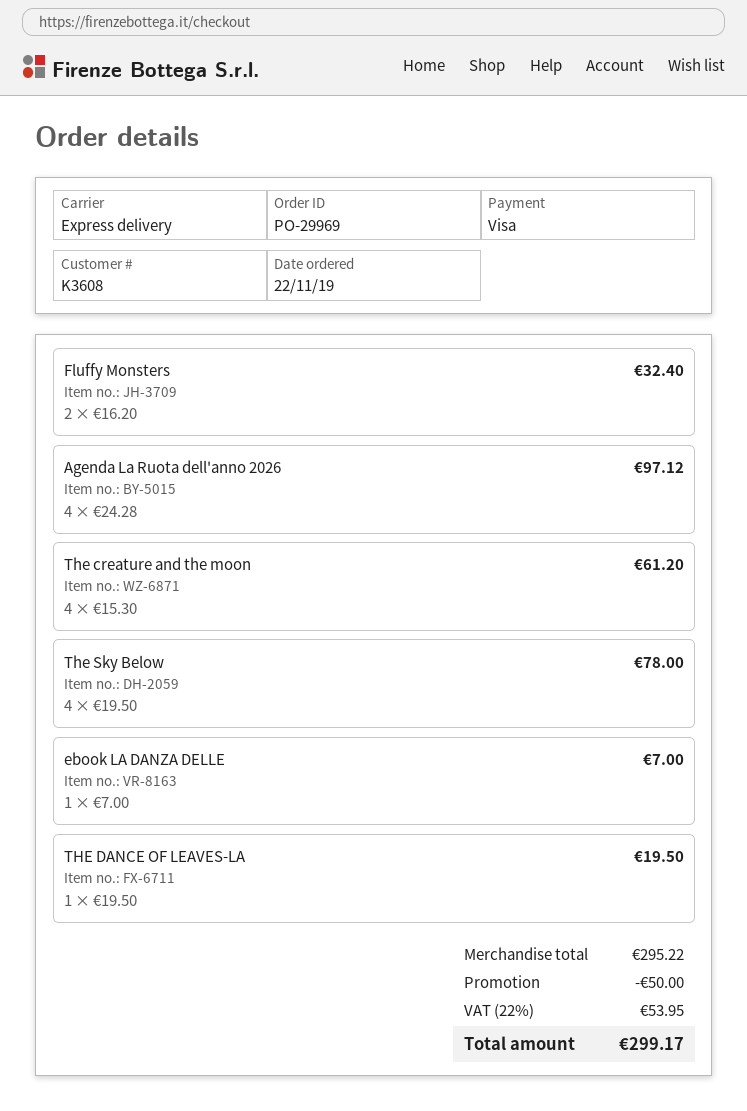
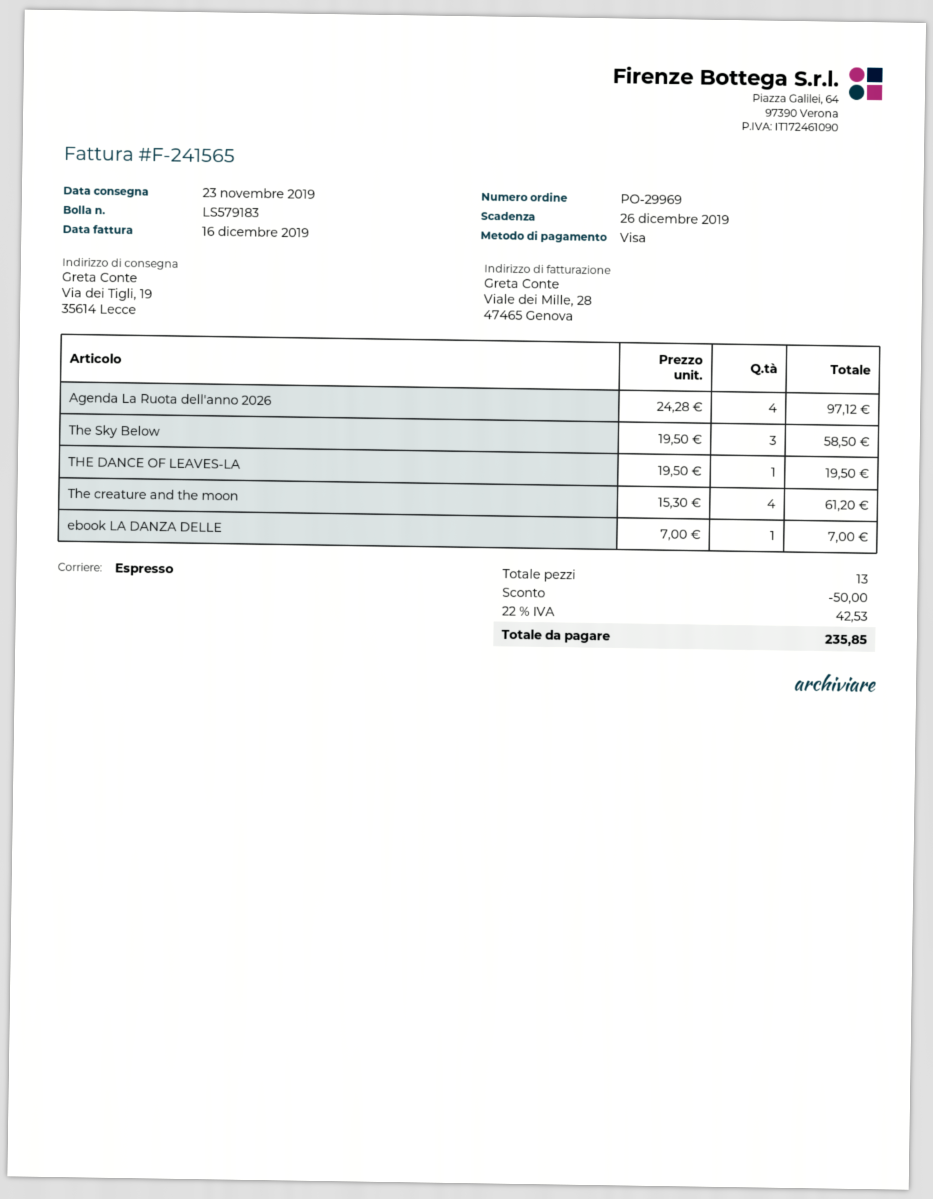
Fluffy Monsters: 2 x 16.20 = 32.40 -> none
The Sky Below: 4 x 19.50 = 78.00 -> 3 x 19.50 = 58.50
tax: 22% = 53.95 -> 22% = 42.53
total: 299.17 -> 235.85

